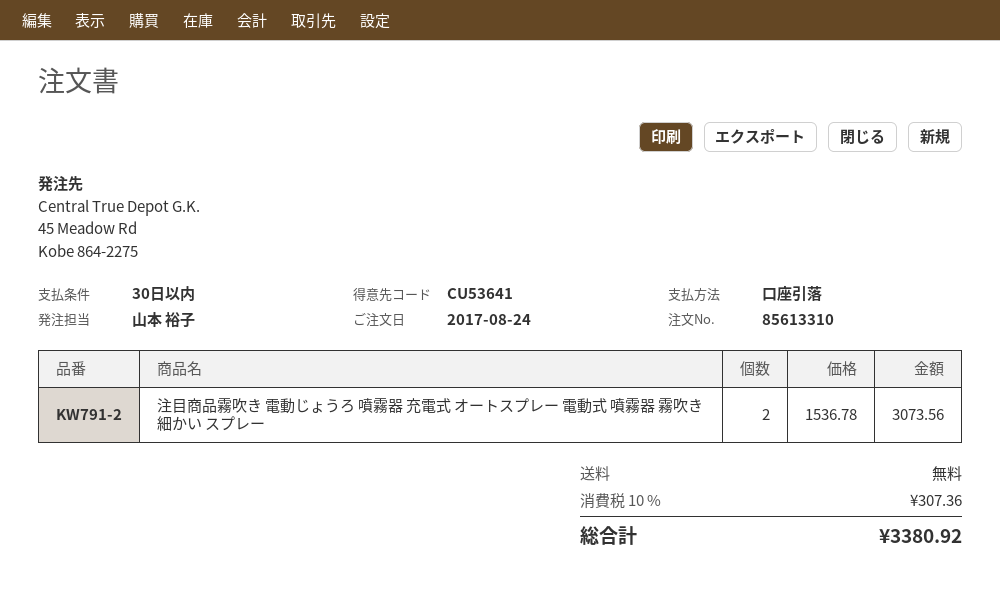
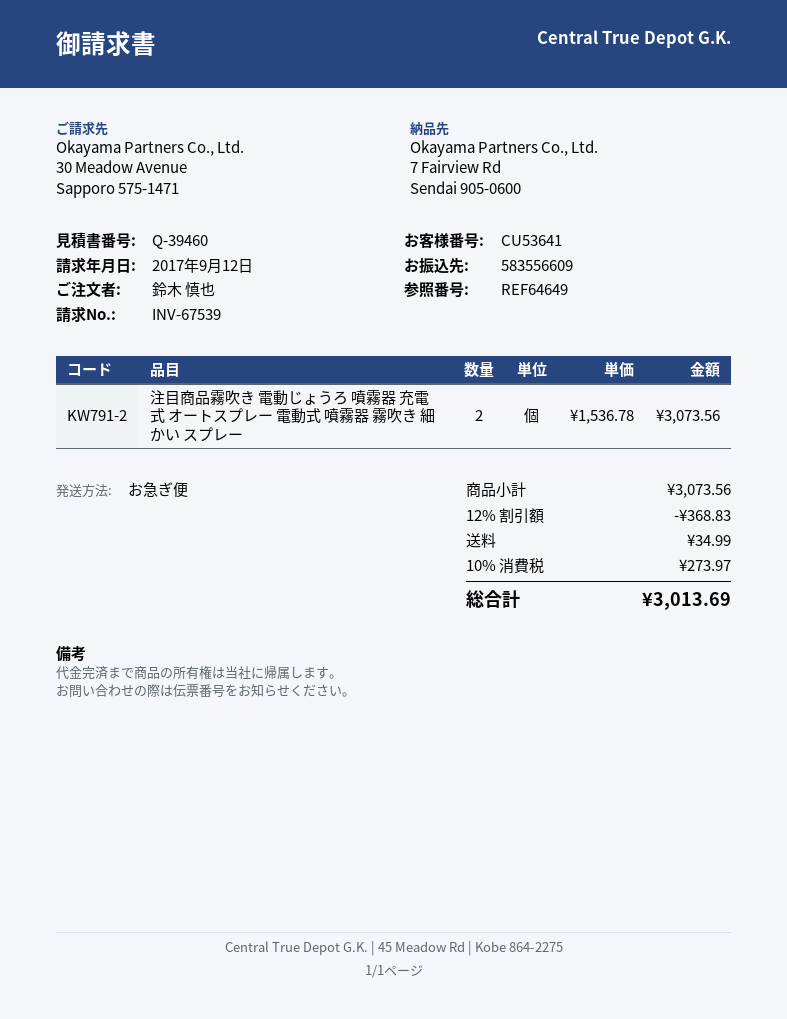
ordered by: 山本 裕子 -> 鈴木 慎也
discount: none -> 12% = 368.83
shipping: 0.00 -> 34.99
tax: 10% = 307.36 -> 10% = 273.97
total: 3380.92 -> 3013.69

